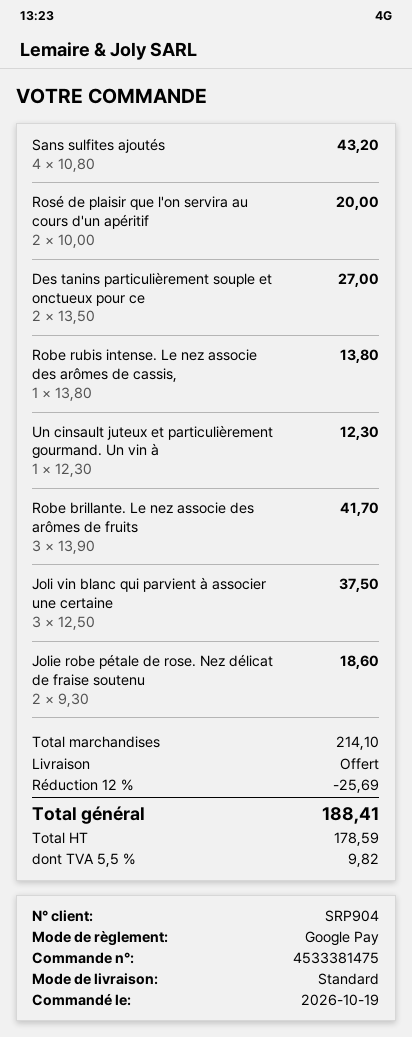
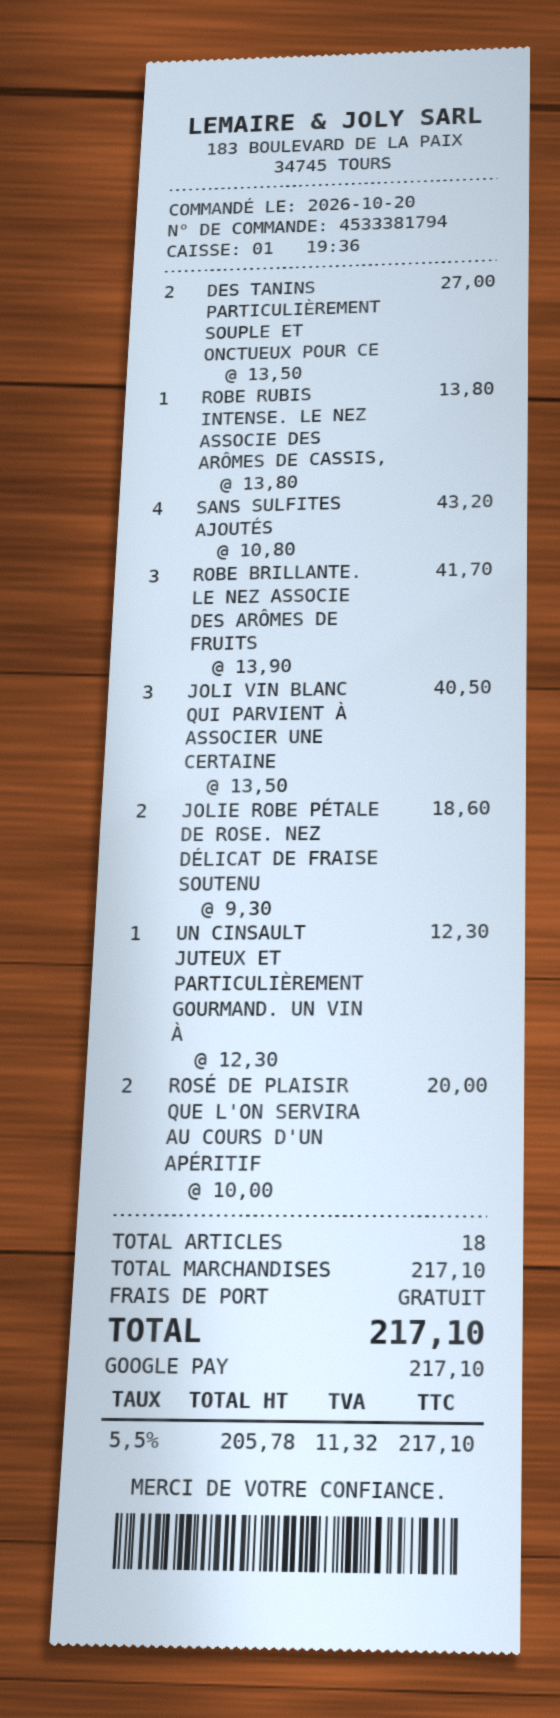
order number: 4533381475 -> 4533381794
order date: 2026-10-19 -> 2026-10-20
Joli vin blanc qui parvient à associer une certaine: 3 x 12.50 = 37.50 -> 3 x 13.50 = 40.50
subtotal: 214.10 -> 217.10
discount: 12% = 25.69 -> none
net: 178.59 -> 205.78
tax: 5.5% = 9.82 -> 5.5% = 11.32
total: 188.41 -> 217.10

